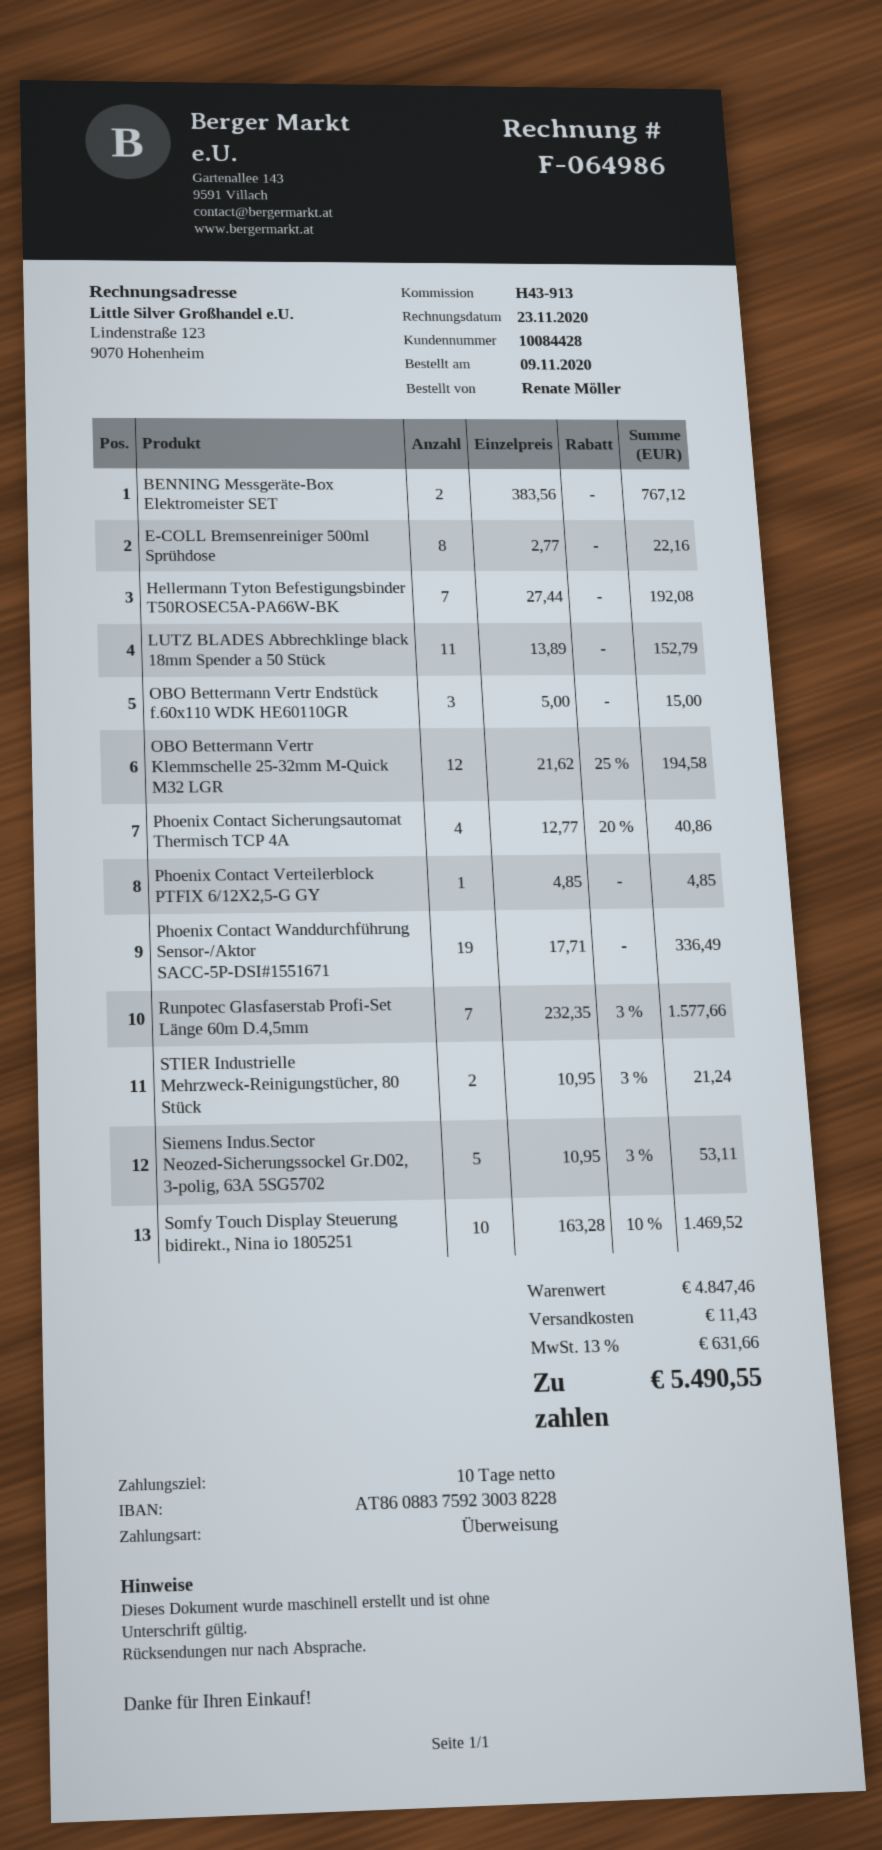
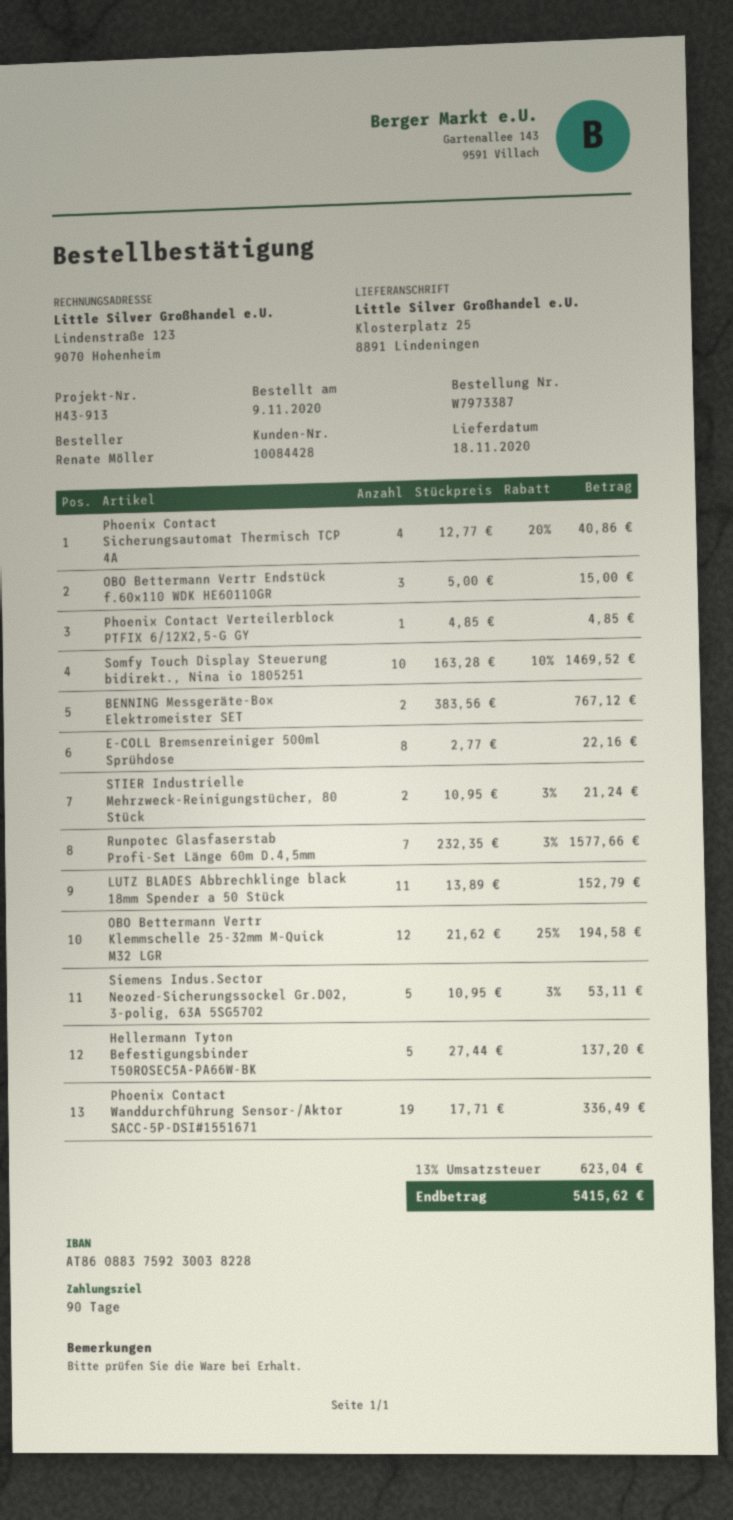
payment terms: 10 days -> 90 days
Hellermann Tyton Befestigungsbinder T50ROSEC5A-PA66W-BK: 7 x 27.44 = 192.08 -> 5 x 27.44 = 137.20
shipping: 11.43 -> none
tax: 13% = 631.66 -> 13% = 623.04
total: 5490.55 -> 5415.62

